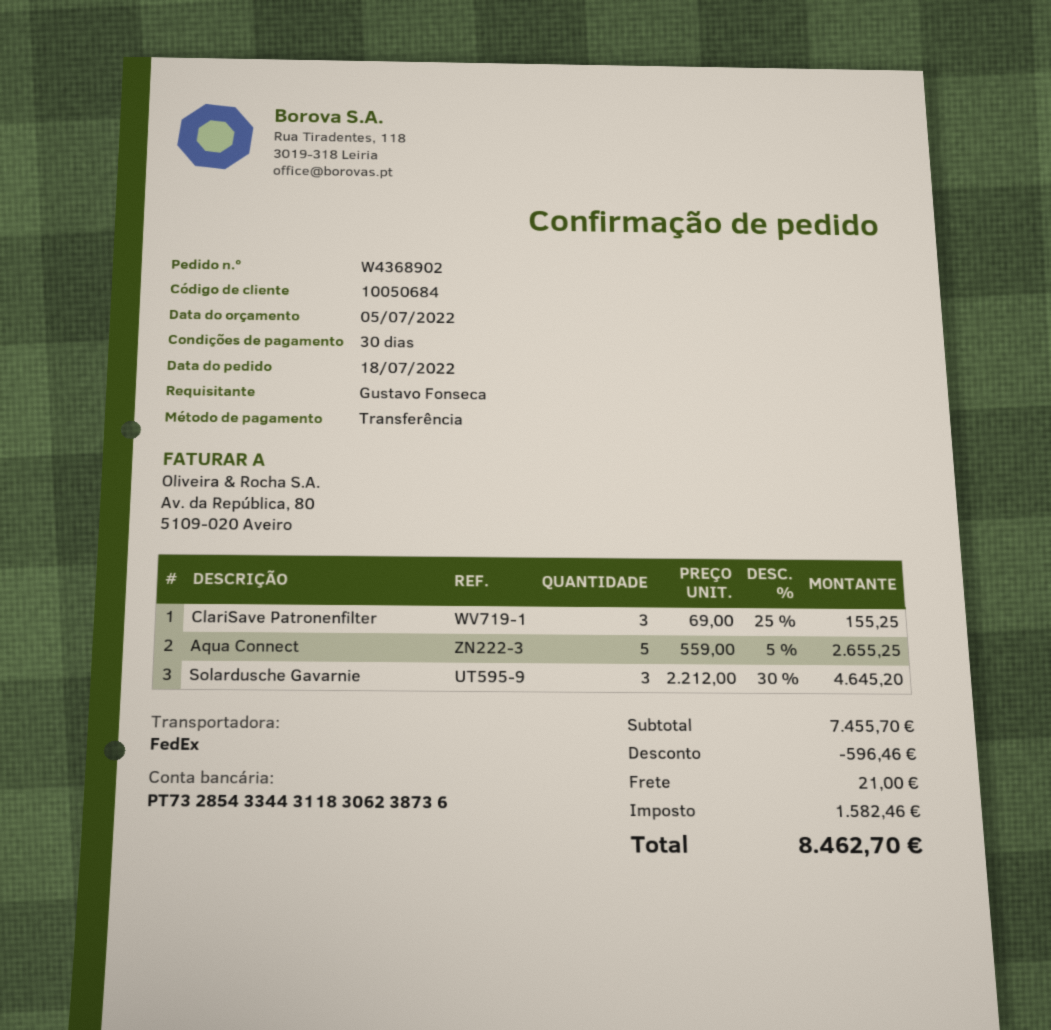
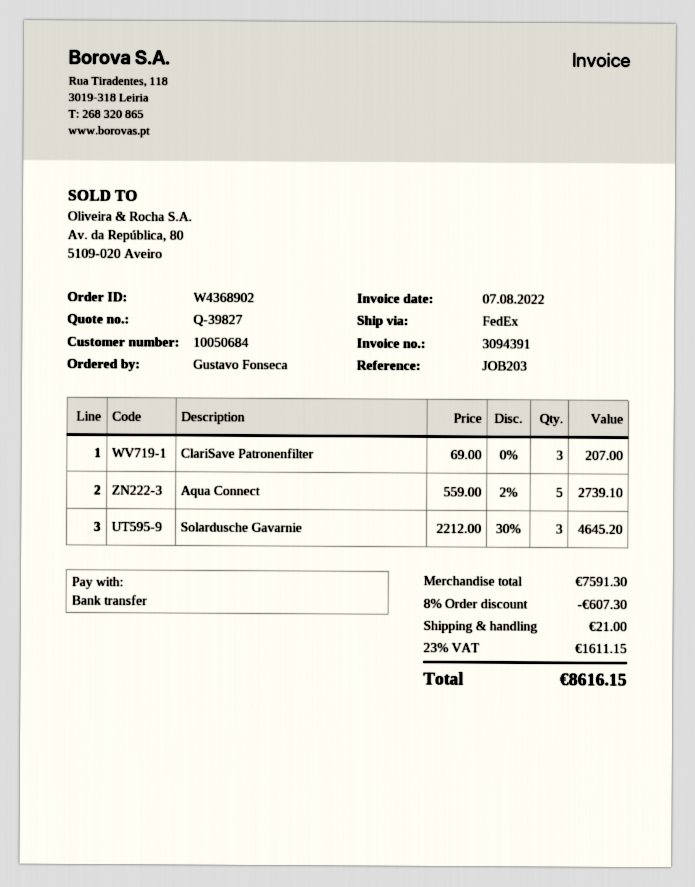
ClariSave Patronenfilter: 3 x 69.00 - 25% = 155.25 -> 3 x 69.00 = 207.00
Aqua Connect: 5 x 559.00 - 5% = 2655.25 -> 5 x 559.00 - 2% = 2739.10
subtotal: 7455.70 -> 7591.30
discount: 596.46 -> 607.30
tax: 1582.46 -> 1611.15
total: 8462.70 -> 8616.15

